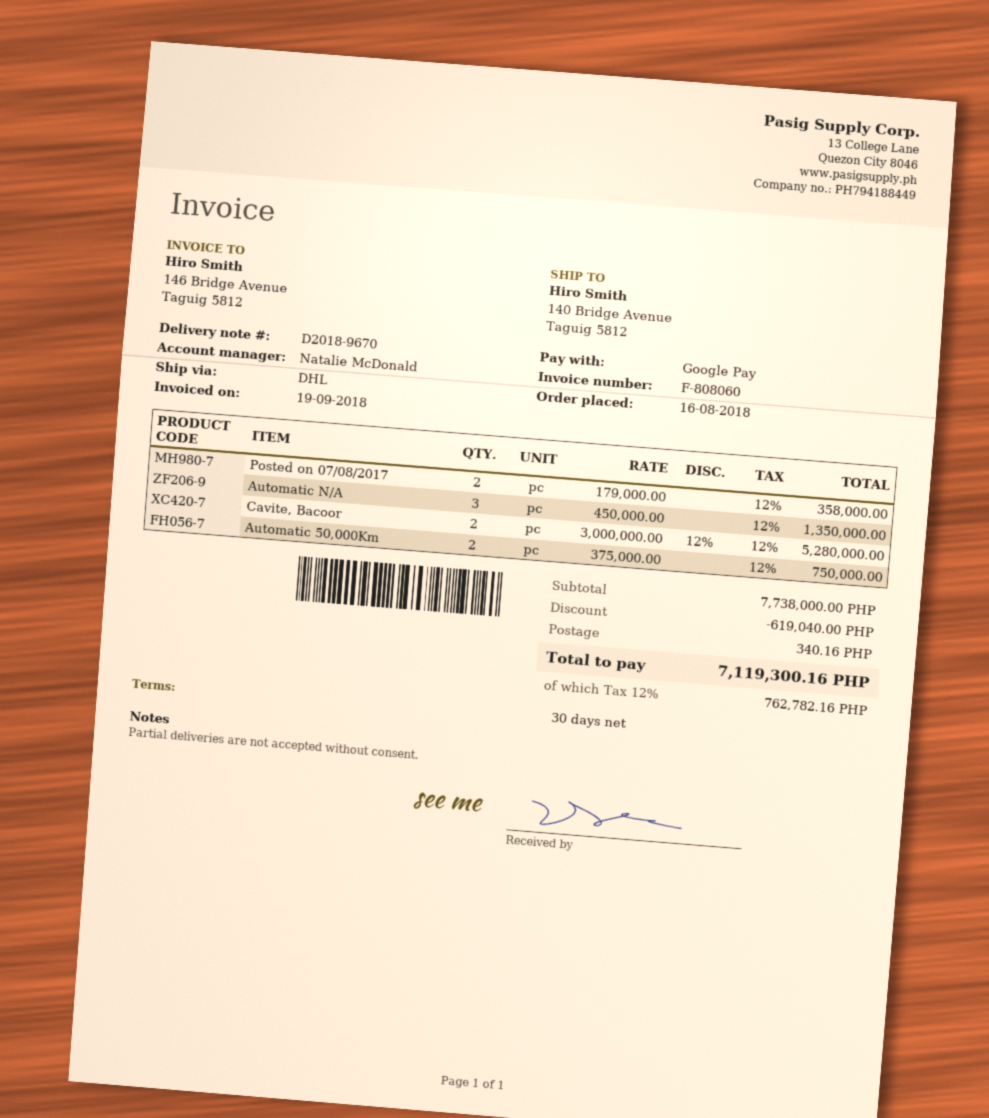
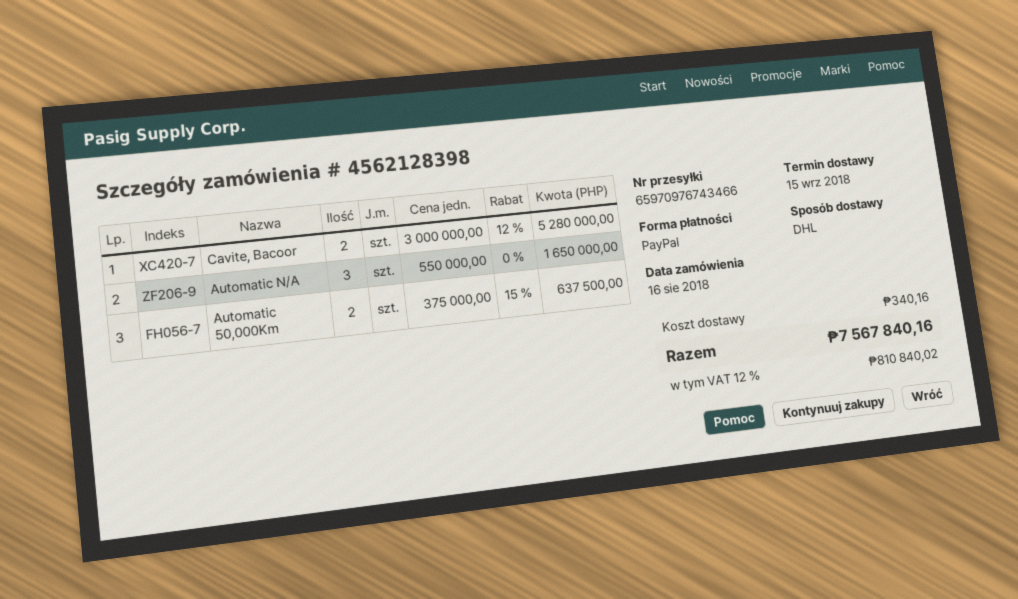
payment method: Google Pay -> PayPal
Posted on 07/08/2017: 2 x 179000.00 = 358000.00 -> none
Automatic N/A: 3 x 450000.00 = 1350000.00 -> 3 x 550000.00 = 1650000.00
Automatic 50,000Km: 2 x 375000.00 = 750000.00 -> 2 x 375000.00 - 15% = 637500.00
discount: 619040.00 -> none
tax: 12% = 762782.16 -> 12% = 810840.02
total: 7119300.16 -> 7567840.16

